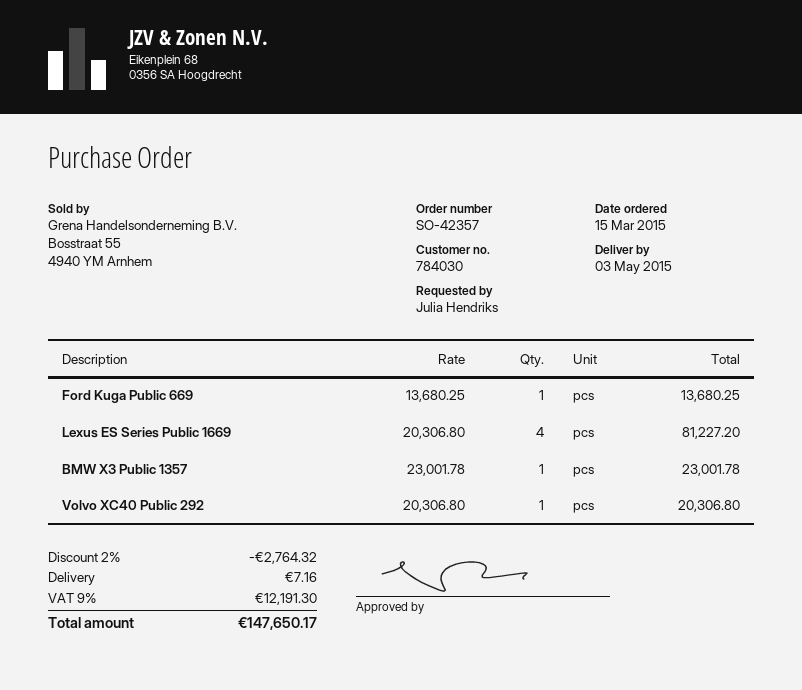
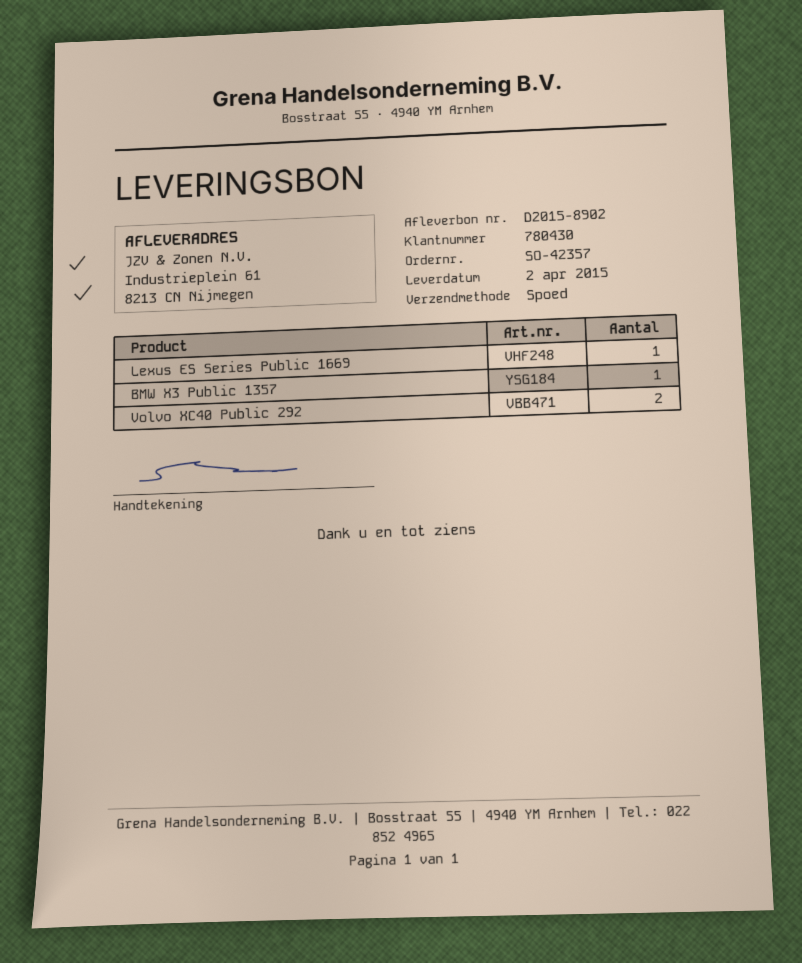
delivery date: 2015-05-03 -> 2015-04-02
customer number: 784030 -> 780430
Ford Kuga Public 669: 1 -> none
Lexus ES Series Public 1669: 4 -> 1
Volvo XC40 Public 292: 1 -> 2

